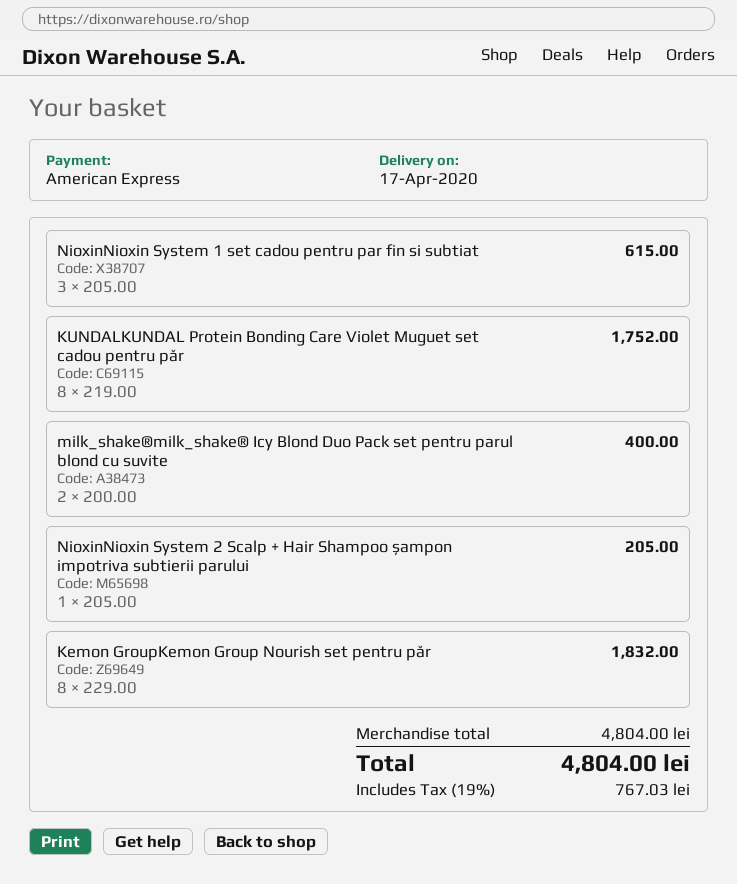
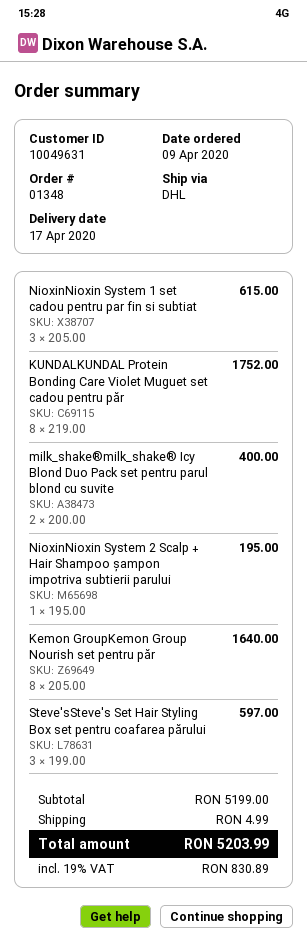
NioxinNioxin System 2 Scalp + Hair Shampoo șampon impotriva subtierii parului: 1 x 205.00 = 205.00 -> 1 x 195.00 = 195.00
Kemon GroupKemon Group Nourish set pentru păr: 8 x 229.00 = 1832.00 -> 8 x 205.00 = 1640.00
Steve'sSteve's Set Hair Styling Box set pentru coafarea părului: none -> 3 x 199.00 = 597.00
subtotal: 4804.00 -> 5199.00
shipping: none -> 4.99
tax: 19% = 767.03 -> 19% = 830.89
total: 4804.00 -> 5203.99

